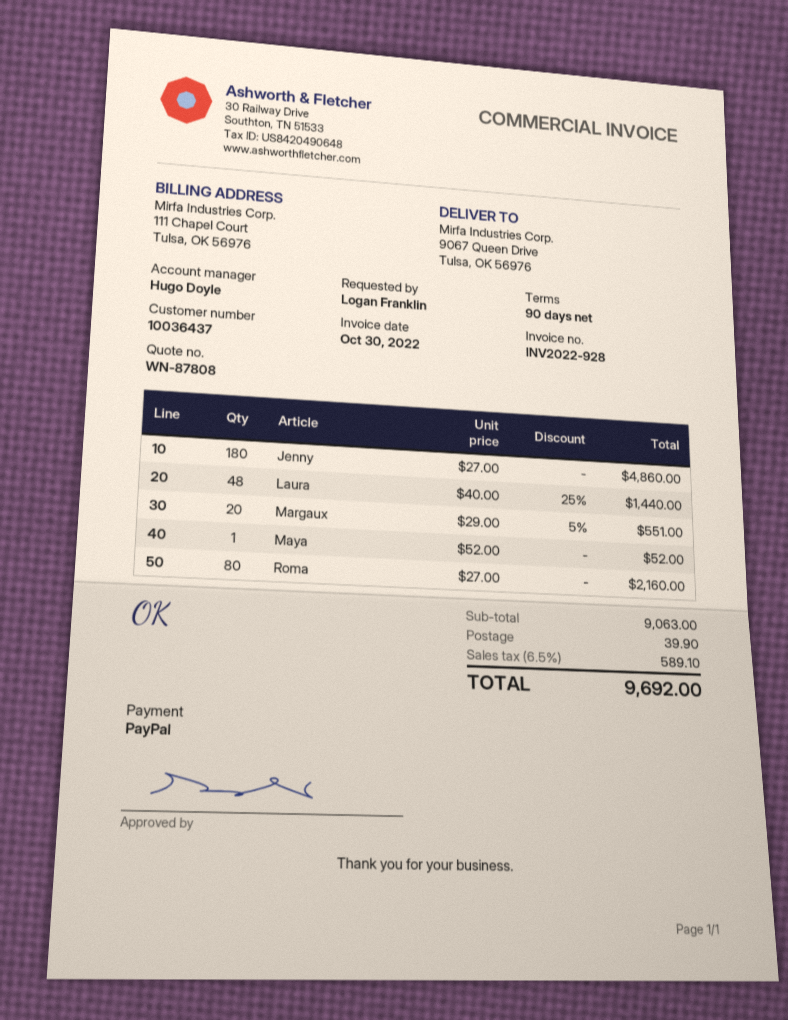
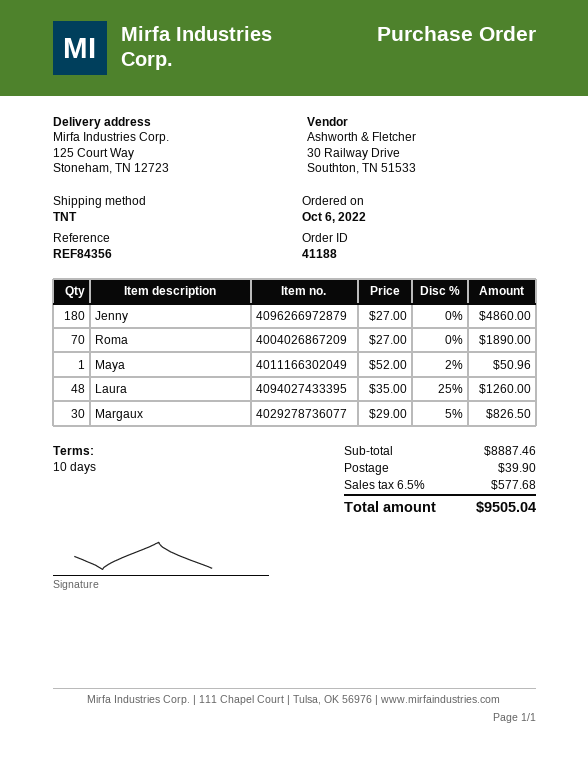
payment terms: 90 days -> 10 days
ship to: 9067 Queen Drive, Tulsa, OK 56976 -> 125 Court Way, Stoneham, TN 12723
Laura: 48 x 40.00 - 25% = 1440.00 -> 48 x 35.00 - 25% = 1260.00
Margaux: 20 x 29.00 - 5% = 551.00 -> 30 x 29.00 - 5% = 826.50
Maya: 1 x 52.00 = 52.00 -> 1 x 52.00 - 2% = 50.96
Roma: 80 x 27.00 = 2160.00 -> 70 x 27.00 = 1890.00
subtotal: 9063.00 -> 8887.46
tax: 6.5% = 589.10 -> 6.5% = 577.68
total: 9692.00 -> 9505.04

